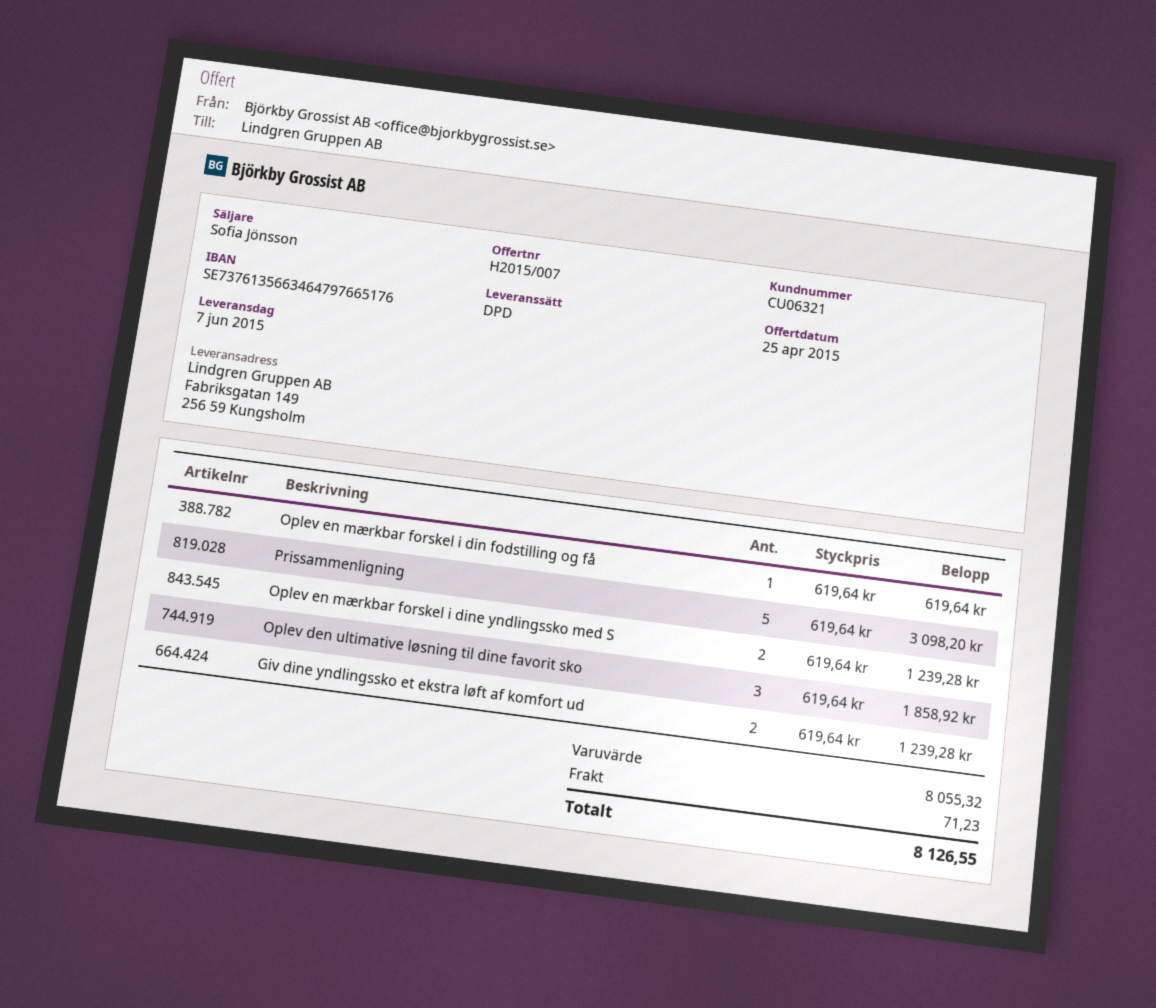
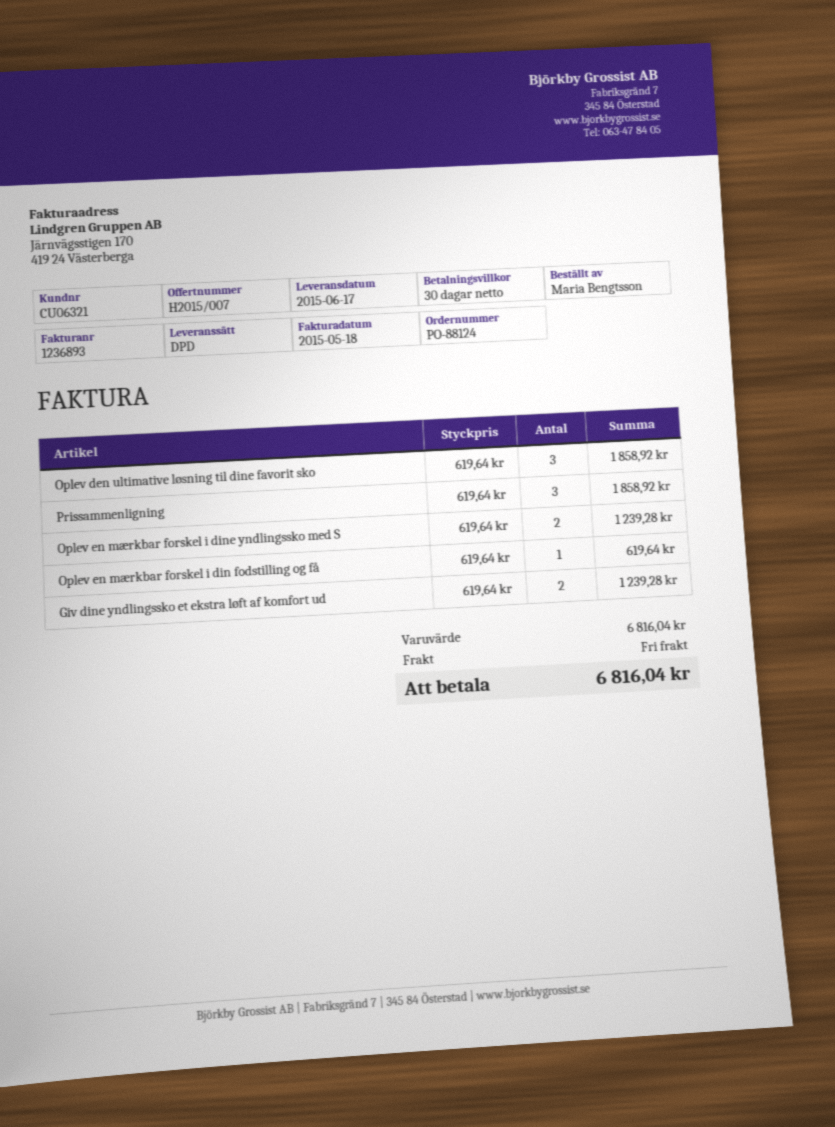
delivery date: 2015-06-07 -> 2015-06-17
Prissammenligning: 5 x 619.64 = 3098.20 -> 3 x 619.64 = 1858.92
subtotal: 8055.32 -> 6816.04
shipping: 71.23 -> 0.00
total: 8126.55 -> 6816.04

